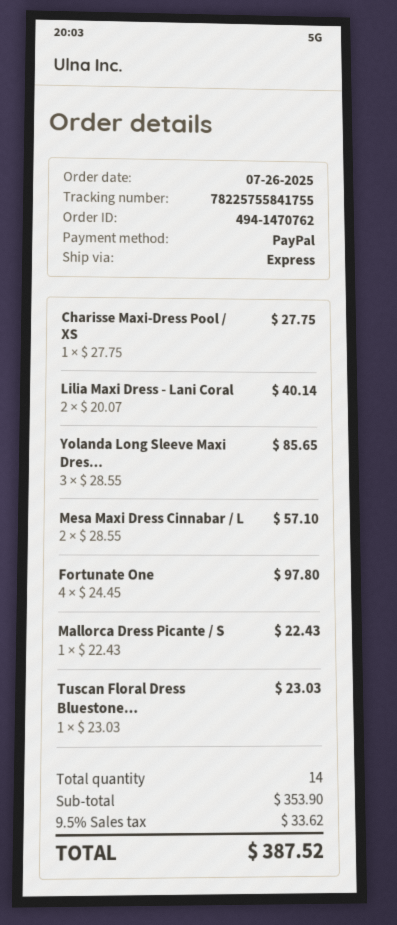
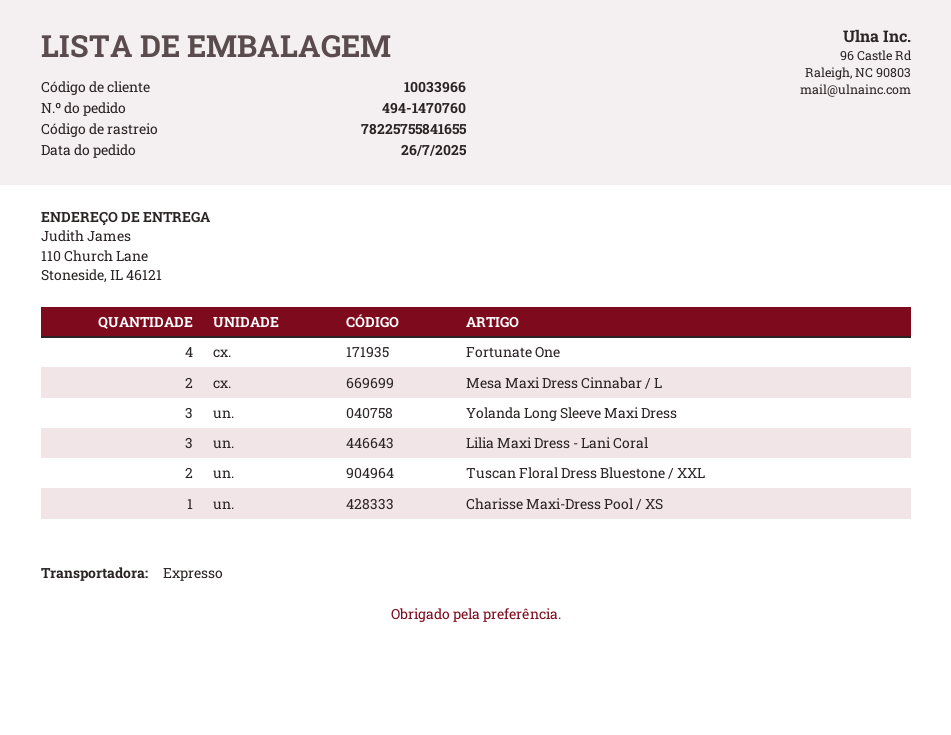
order number: 494-1470762 -> 494-1470760
tracking number: 78225755841755 -> 78225755841655
Lilia Maxi Dress - Lani Coral: 2 -> 3
Mallorca Dress Picante / S: 1 -> none
Tuscan Floral Dress Bluestone...: 1 -> 2

